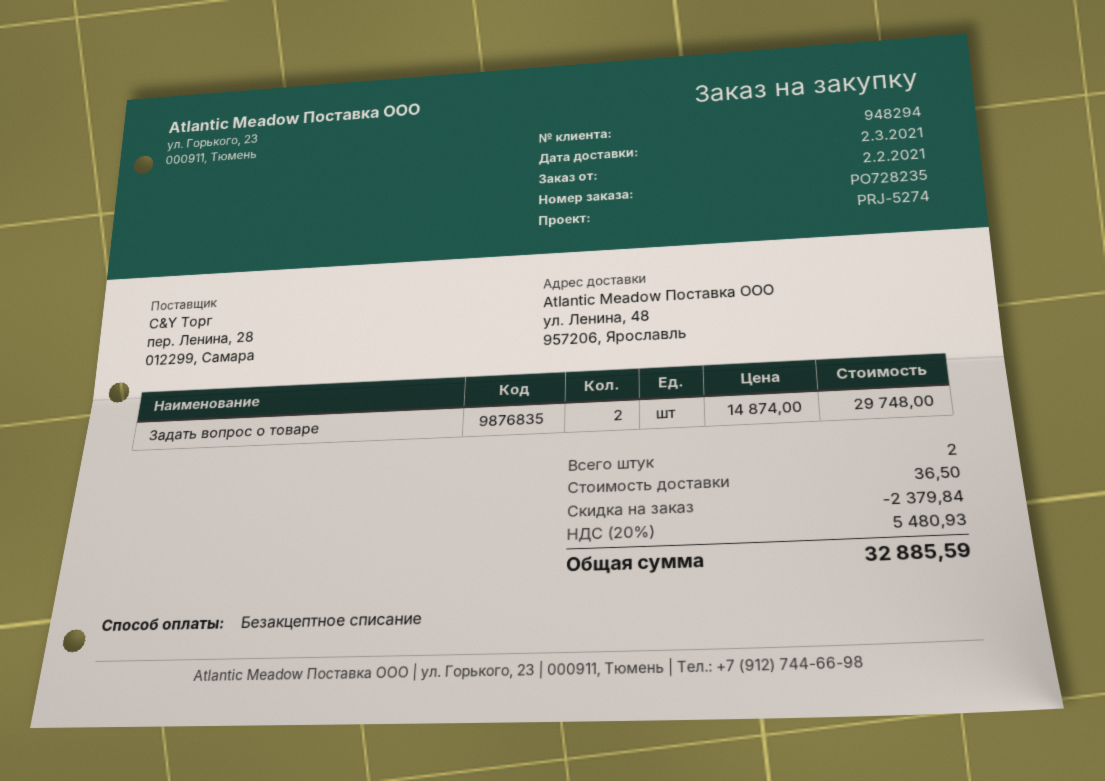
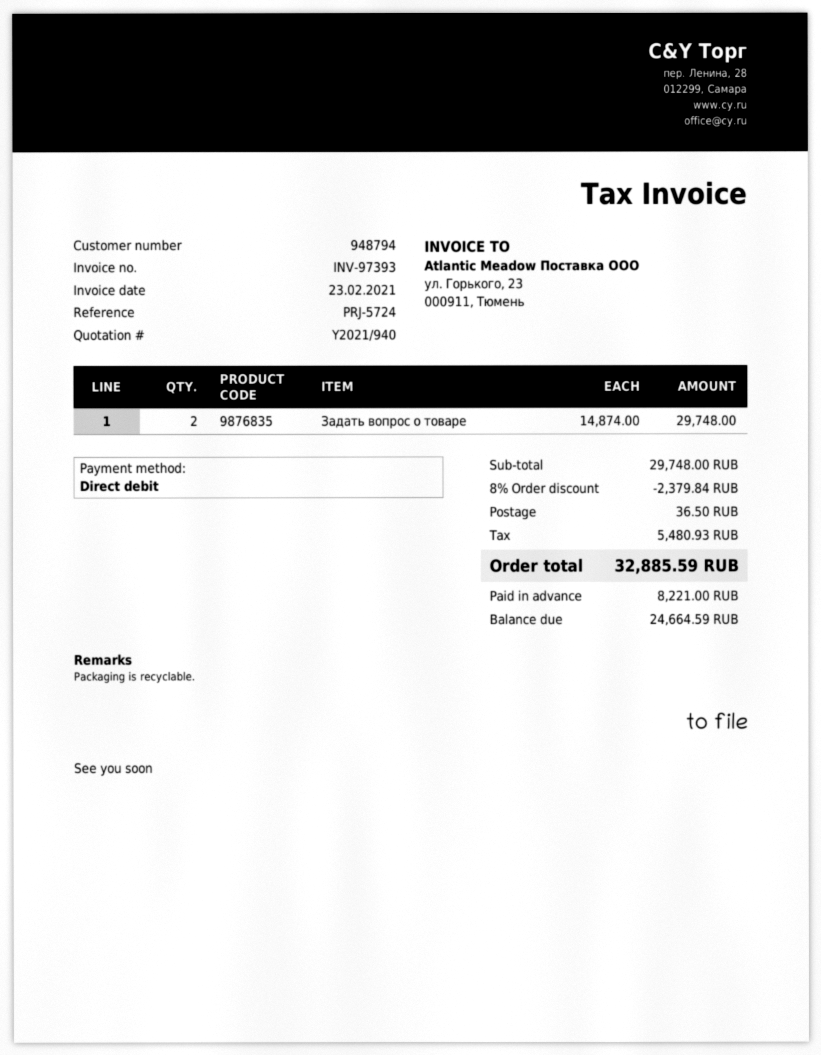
customer number: 948294 -> 948794
reference: PRJ-5274 -> PRJ-5724

